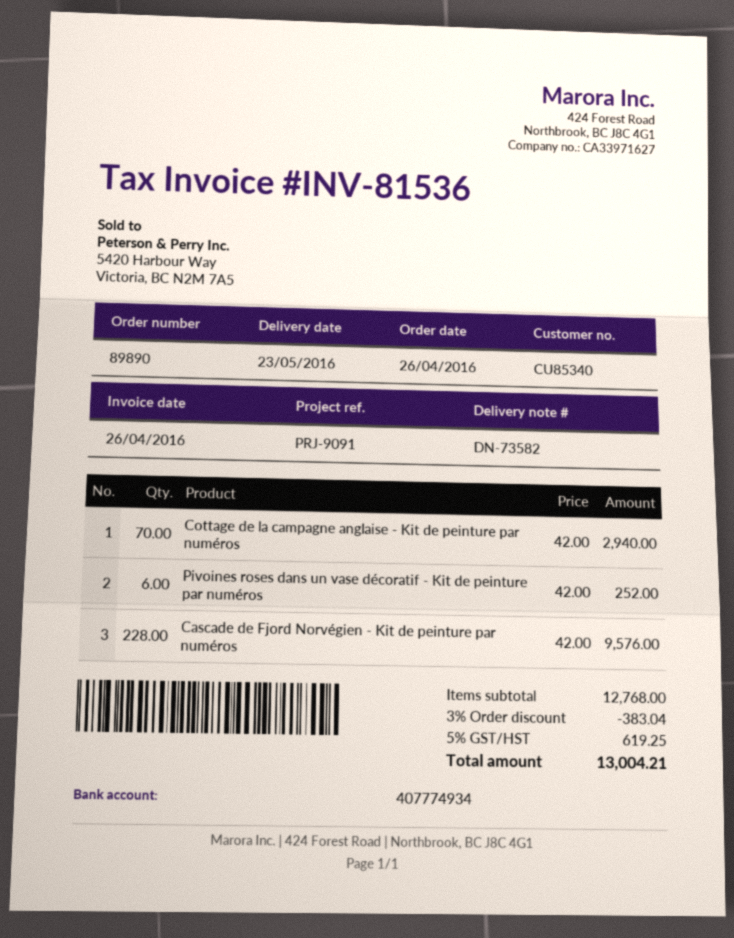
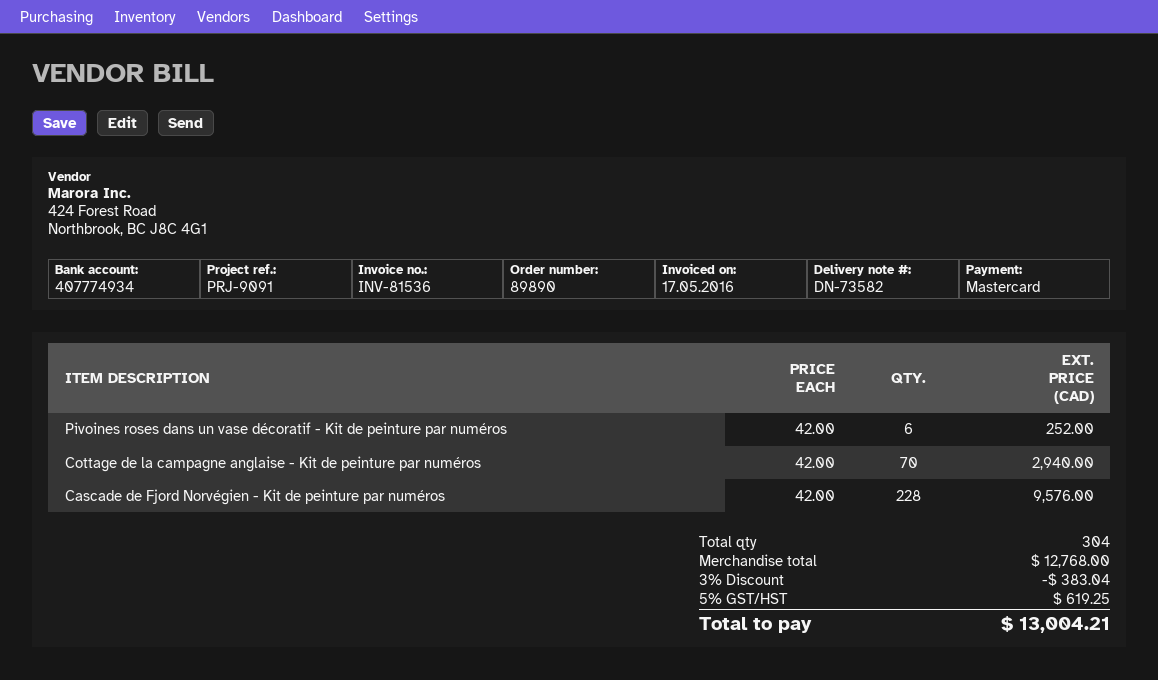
invoice date: 2016-04-26 -> 2016-05-17

